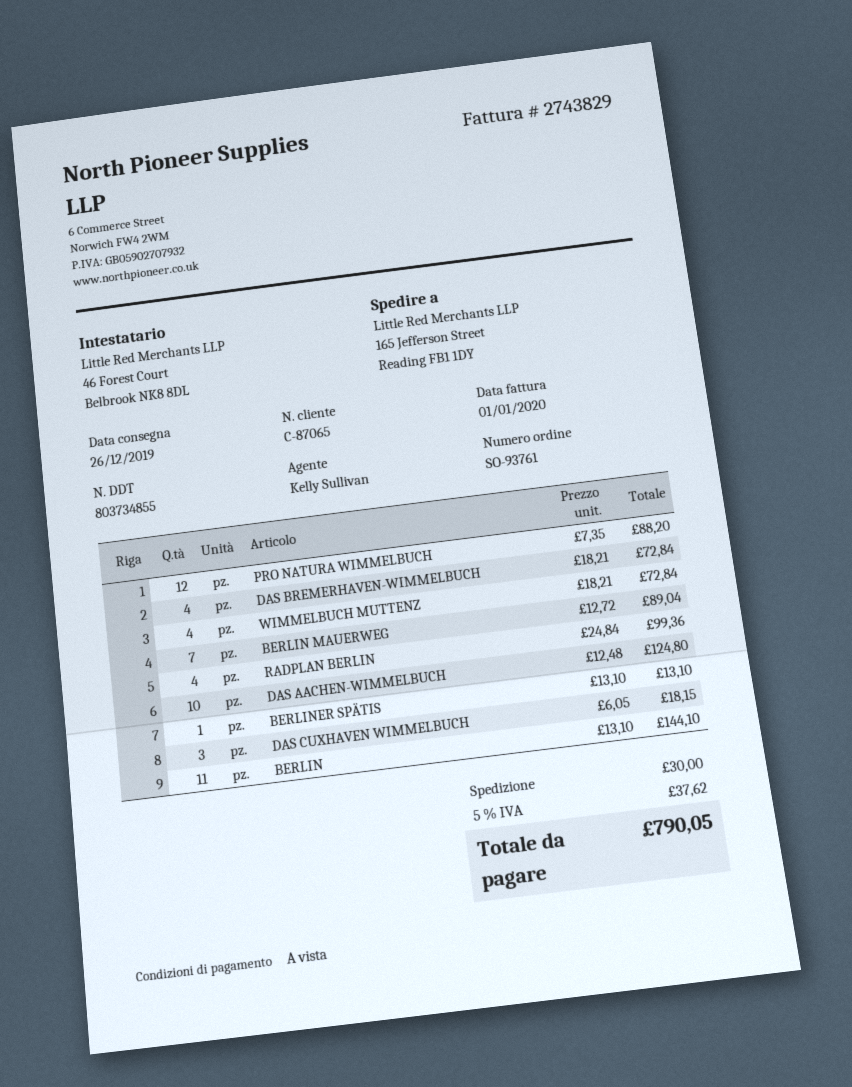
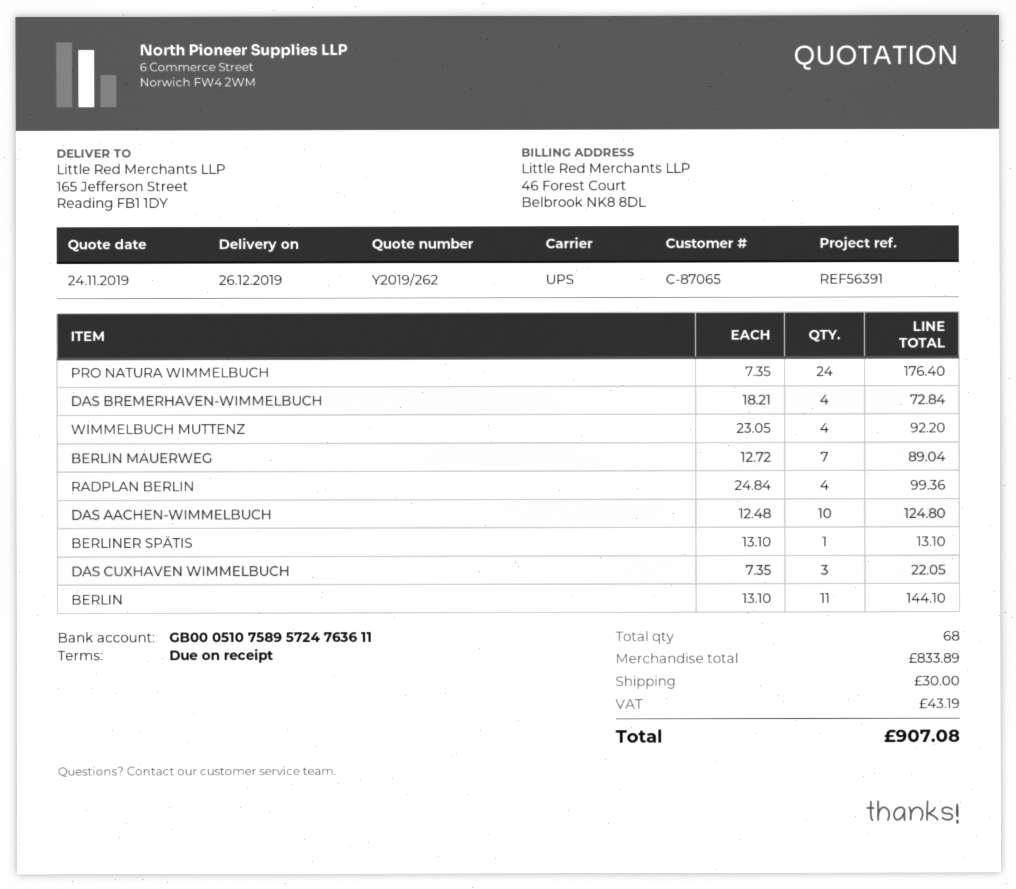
PRO NATURA WIMMELBUCH: 12 x 7.35 = 88.20 -> 24 x 7.35 = 176.40
WIMMELBUCH MUTTENZ: 4 x 18.21 = 72.84 -> 4 x 23.05 = 92.20
DAS CUXHAVEN WIMMELBUCH: 3 x 6.05 = 18.15 -> 3 x 7.35 = 22.05
tax: 37.62 -> 43.19
total: 790.05 -> 907.08

